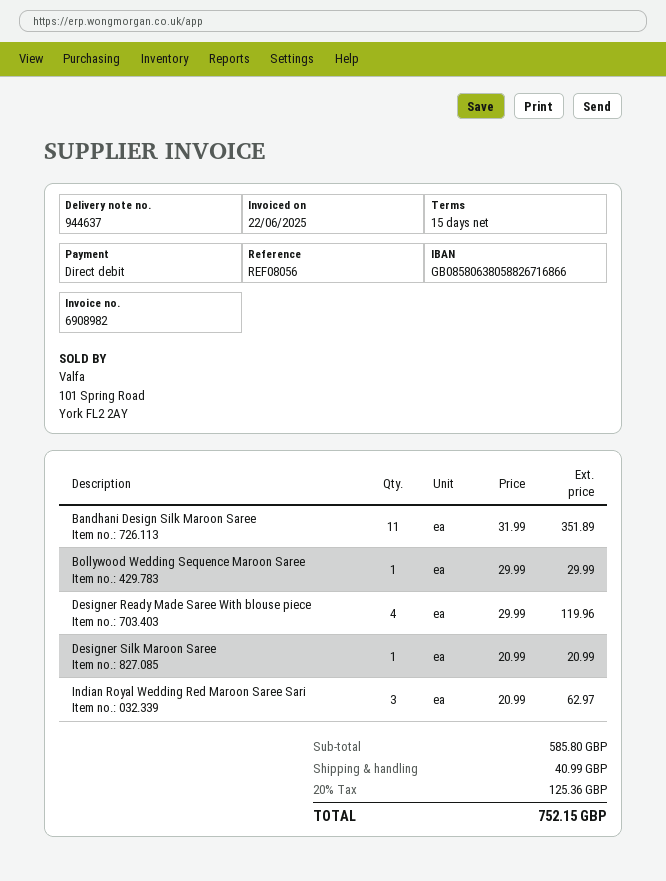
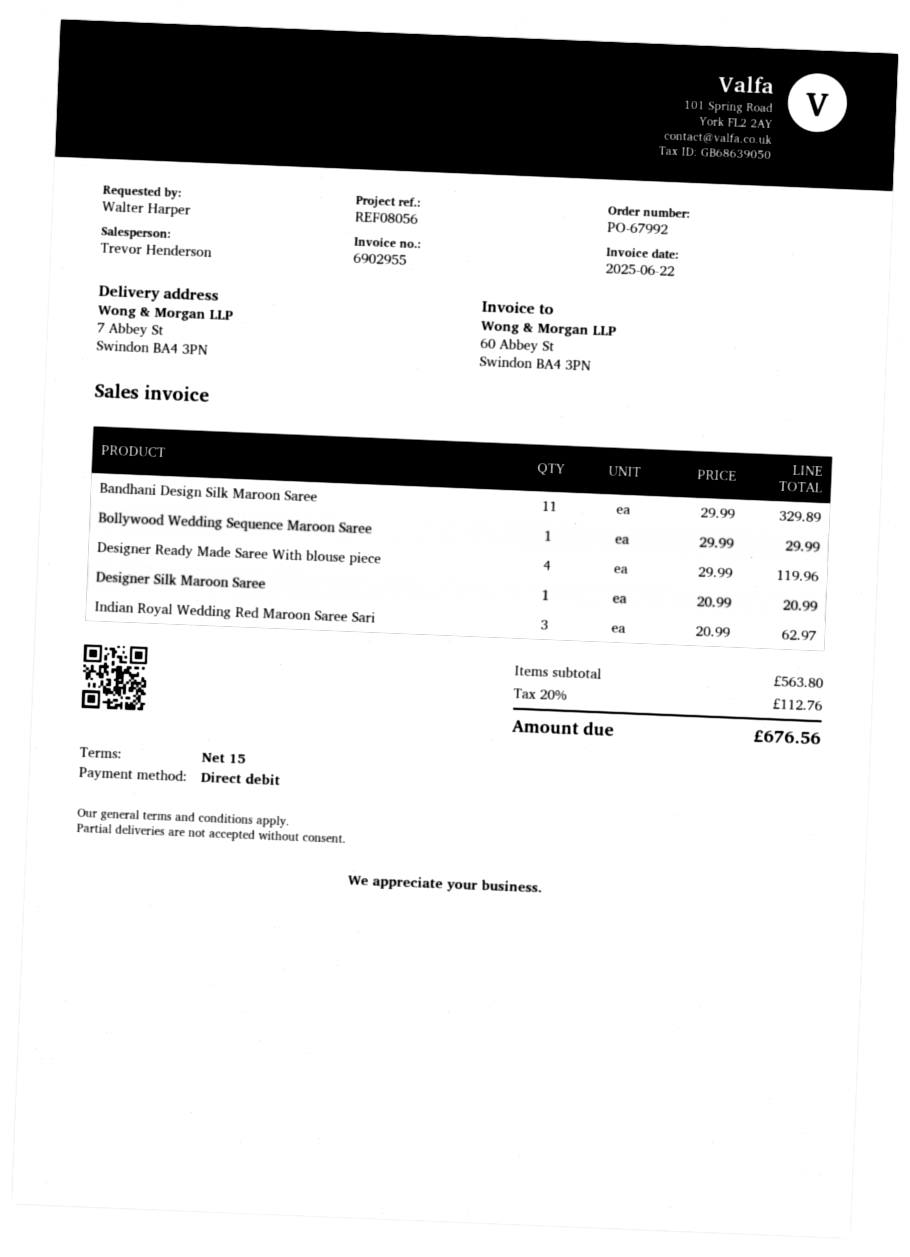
invoice number: 6908982 -> 6902955
Bandhani Design Silk Maroon Saree: 11 x 31.99 = 351.89 -> 11 x 29.99 = 329.89
subtotal: 585.80 -> 563.80
shipping: 40.99 -> none
tax: 20% = 125.36 -> 20% = 112.76
total: 752.15 -> 676.56

